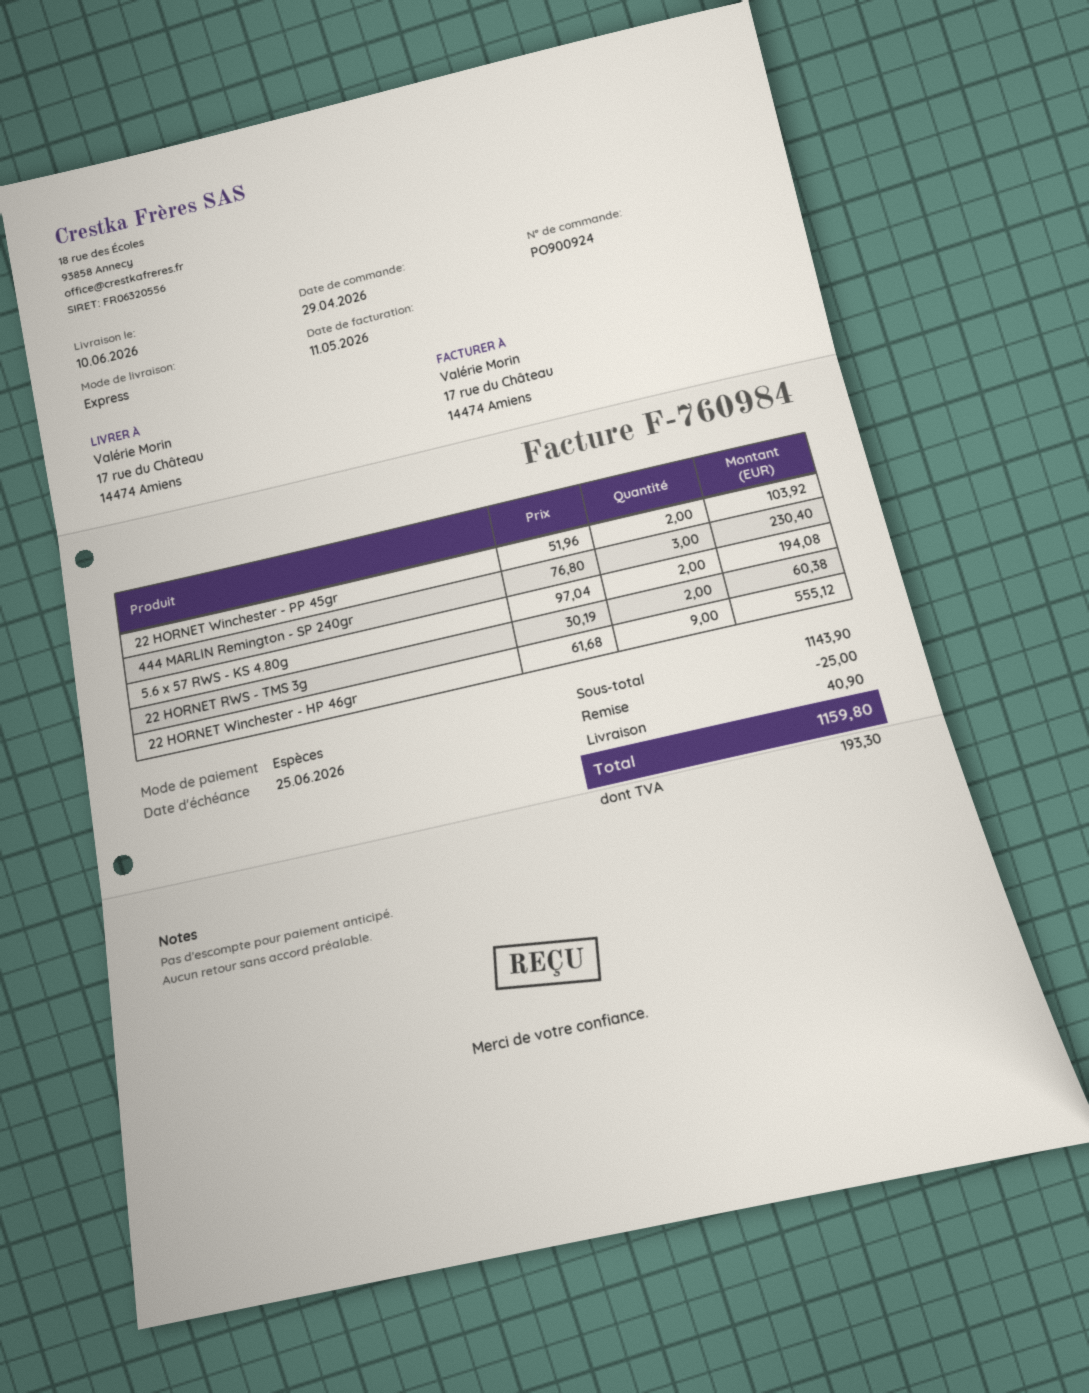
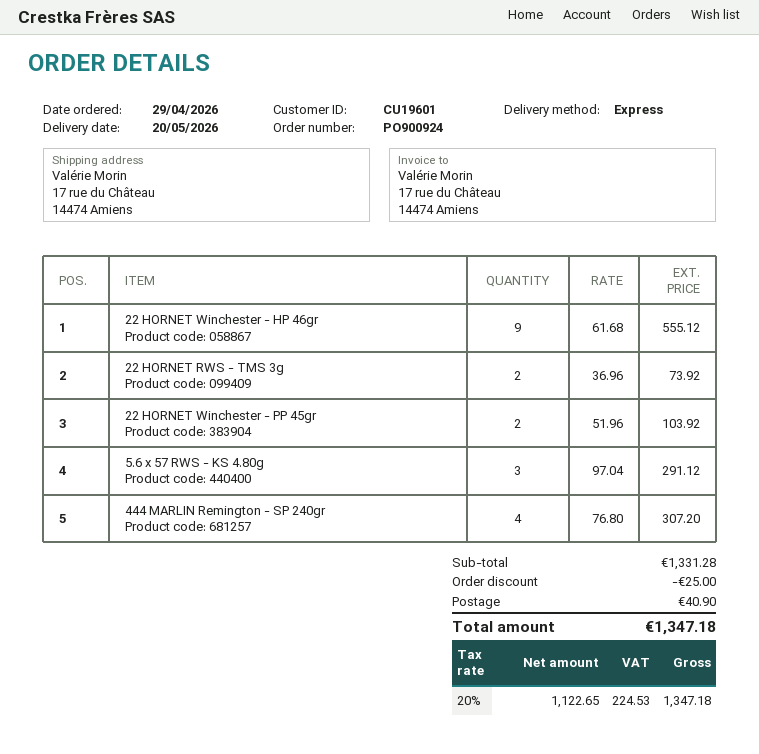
delivery date: 2026-06-10 -> 2026-05-20
444 MARLIN Remington - SP 240gr: 3 x 76.80 = 230.40 -> 4 x 76.80 = 307.20
5.6 x 57 RWS - KS 4.80g: 2 x 97.04 = 194.08 -> 3 x 97.04 = 291.12
22 HORNET RWS - TMS 3g: 2 x 30.19 = 60.38 -> 2 x 36.96 = 73.92
subtotal: 1143.90 -> 1331.28
tax: 193.30 -> 224.53
total: 1159.80 -> 1347.18

